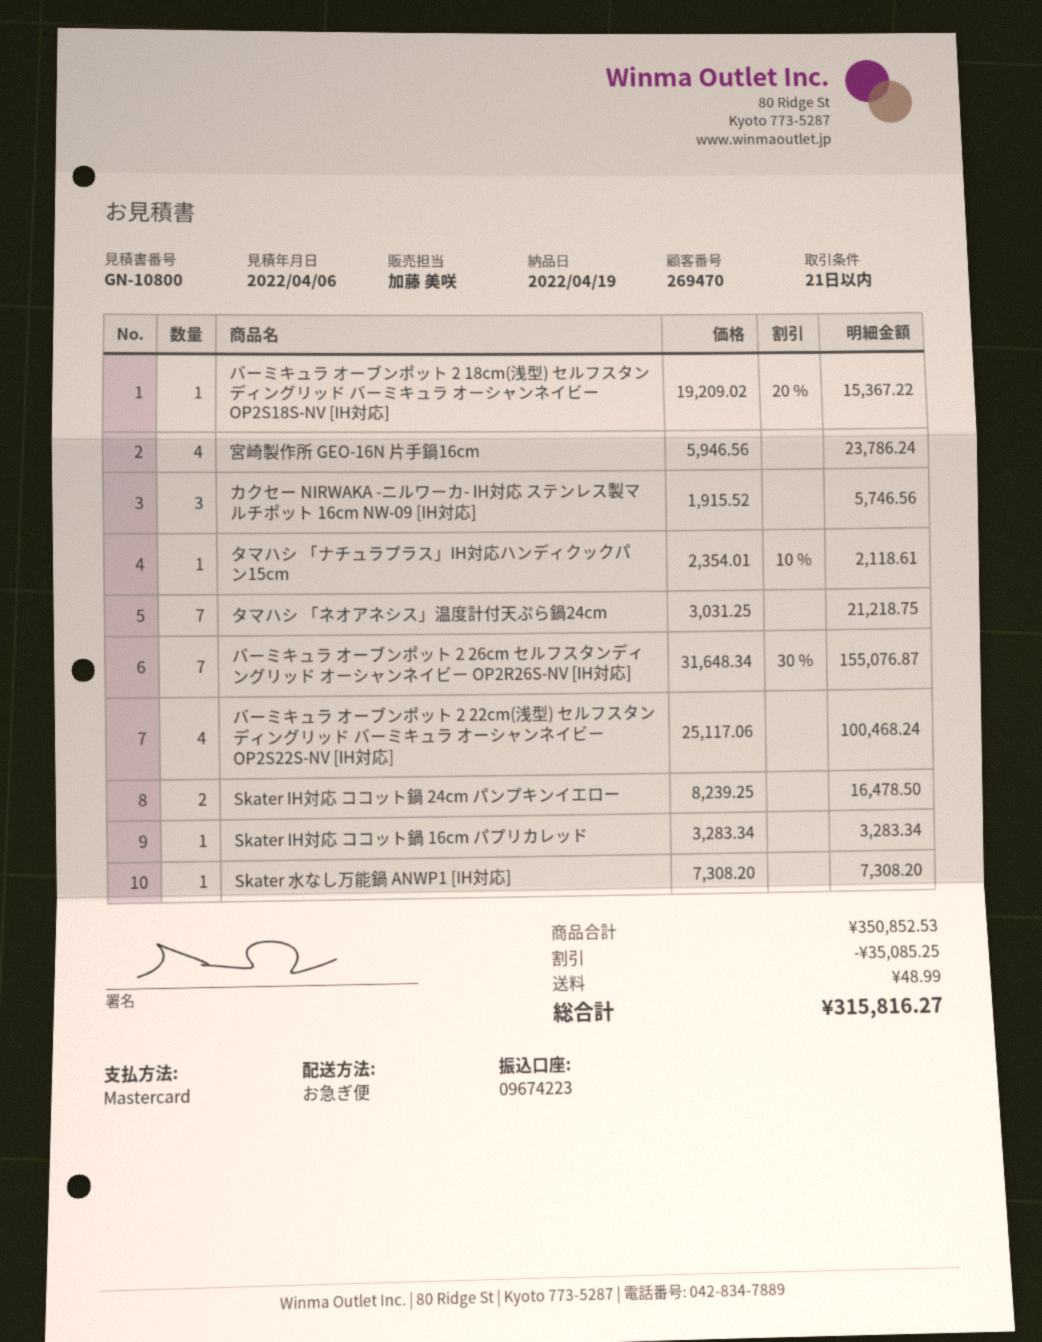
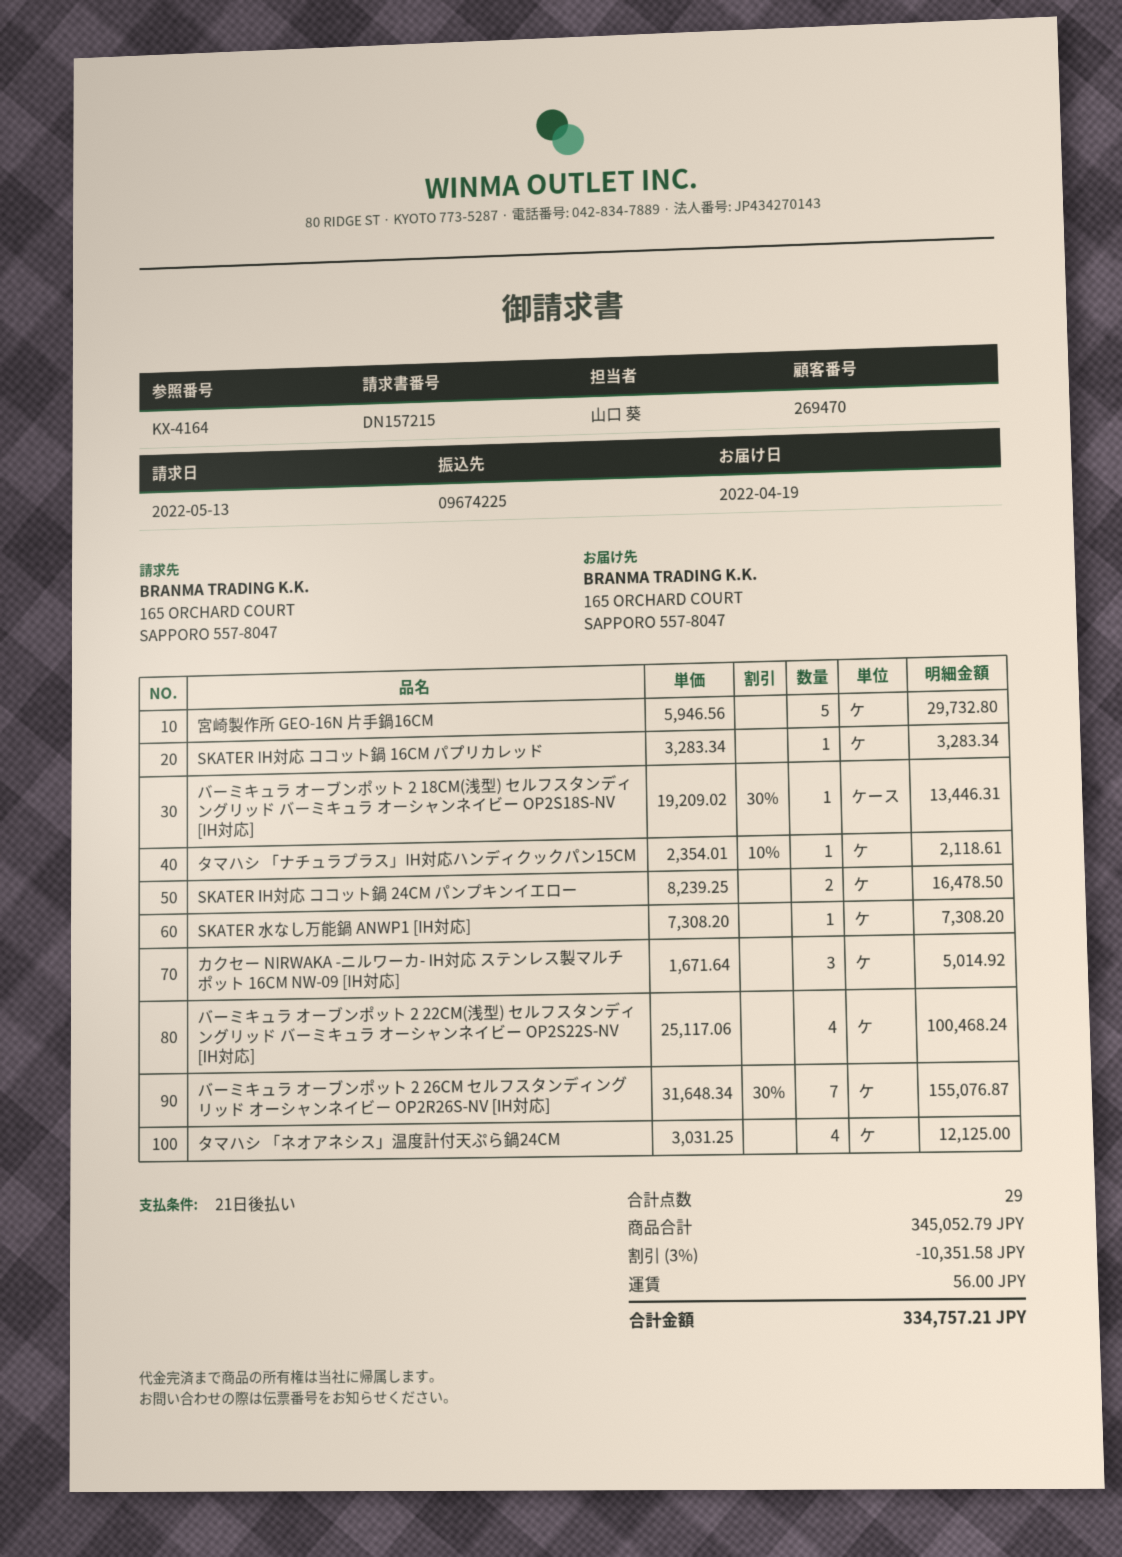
sales rep: 加藤 美咲 -> 山口 葵
bank account: 09674223 -> 09674225
バーミキュラ オーブンポット 2 18cm(浅型) セルフスタンディングリッド バーミキュラ オーシャンネイビー OP2S18S-NV [IH対応]: 1 x 19209.02 - 20% = 15367.22 -> 1 x 19209.02 - 30% = 13446.31
宮崎製作所 GEO-16N 片手鍋16cm: 4 x 5946.56 = 23786.24 -> 5 x 5946.56 = 29732.80
カクセー NIRWAKA -ニルワーカ- IH対応 ステンレス製マルチポット 16cm NW-09 [IH対応]: 3 x 1915.52 = 5746.56 -> 3 x 1671.64 = 5014.92
タマハシ 「ネオアネシス」温度計付天ぷら鍋24cm: 7 x 3031.25 = 21218.75 -> 4 x 3031.25 = 12125.00
subtotal: 350852.53 -> 345052.79
discount: 35085.25 -> 10351.58
shipping: 48.99 -> 56.00
total: 315816.27 -> 334757.21

